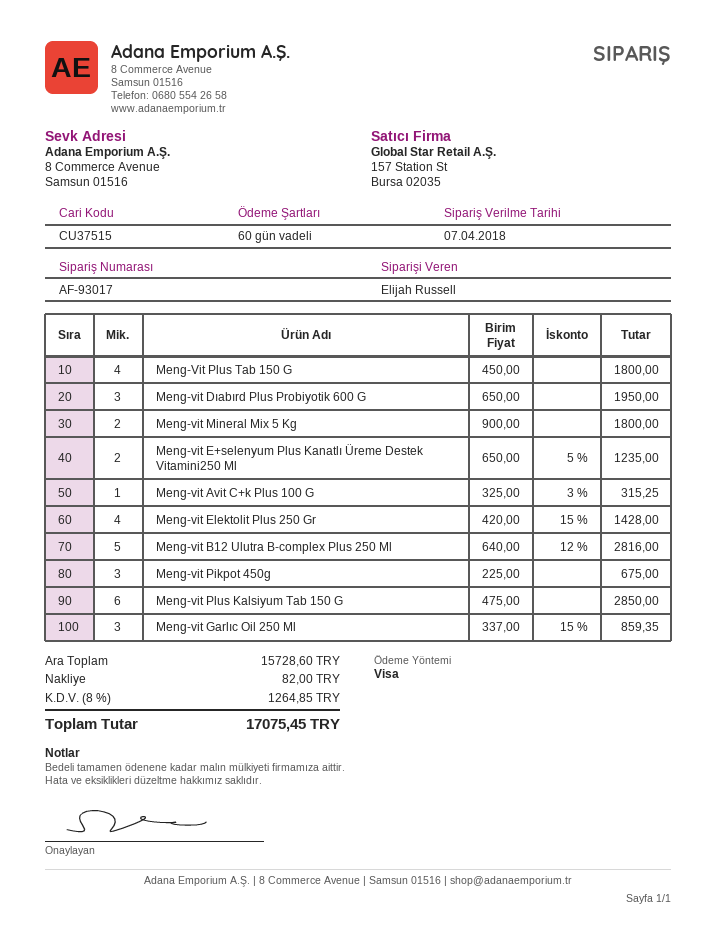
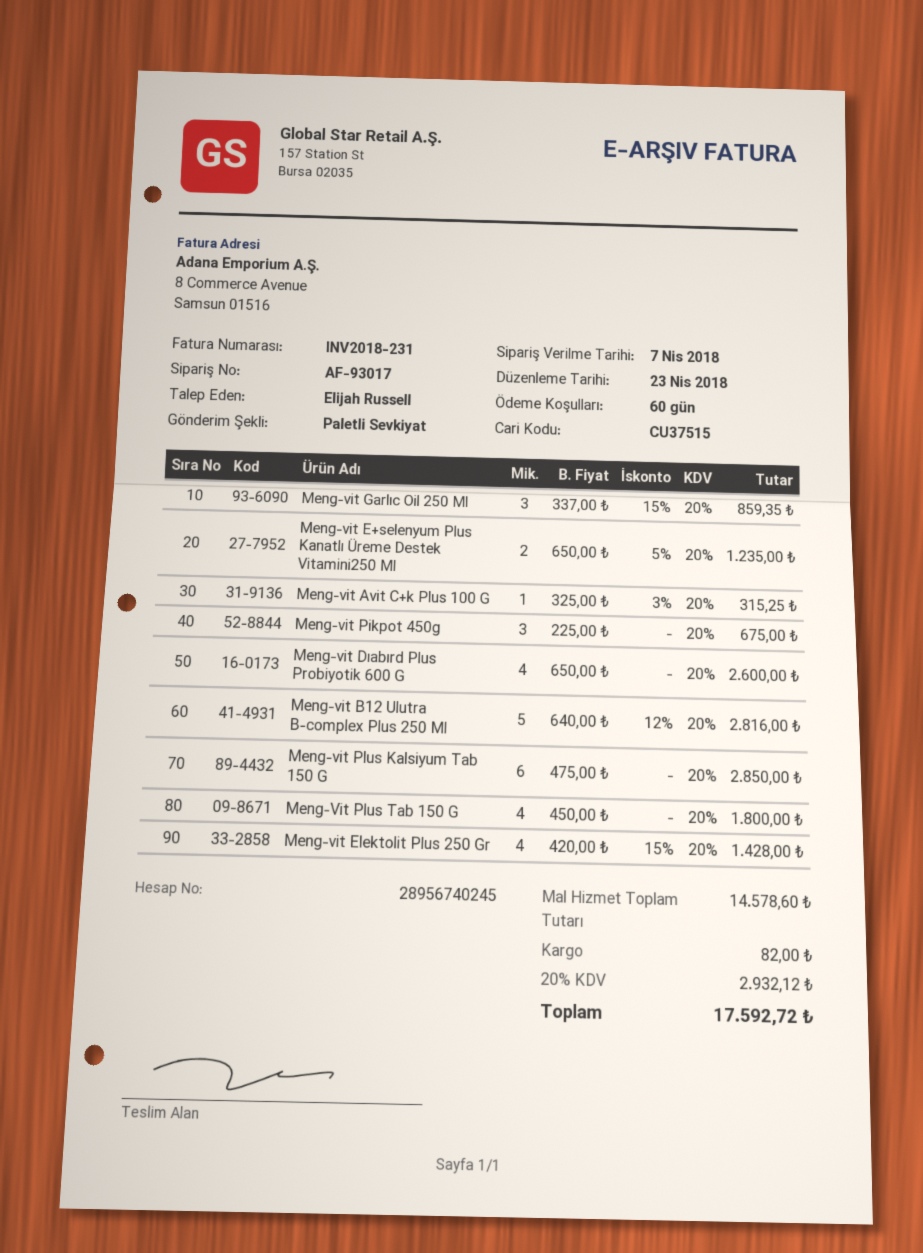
Meng-vit Dıabırd Plus Probiyotik 600 G: 3 x 650.00 = 1950.00 -> 4 x 650.00 = 2600.00
Meng-vit Mineral Mix 5 Kg: 2 x 900.00 = 1800.00 -> none
subtotal: 15728.60 -> 14578.60
tax: 8% = 1264.85 -> 20% = 2932.12
total: 17075.45 -> 17592.72

